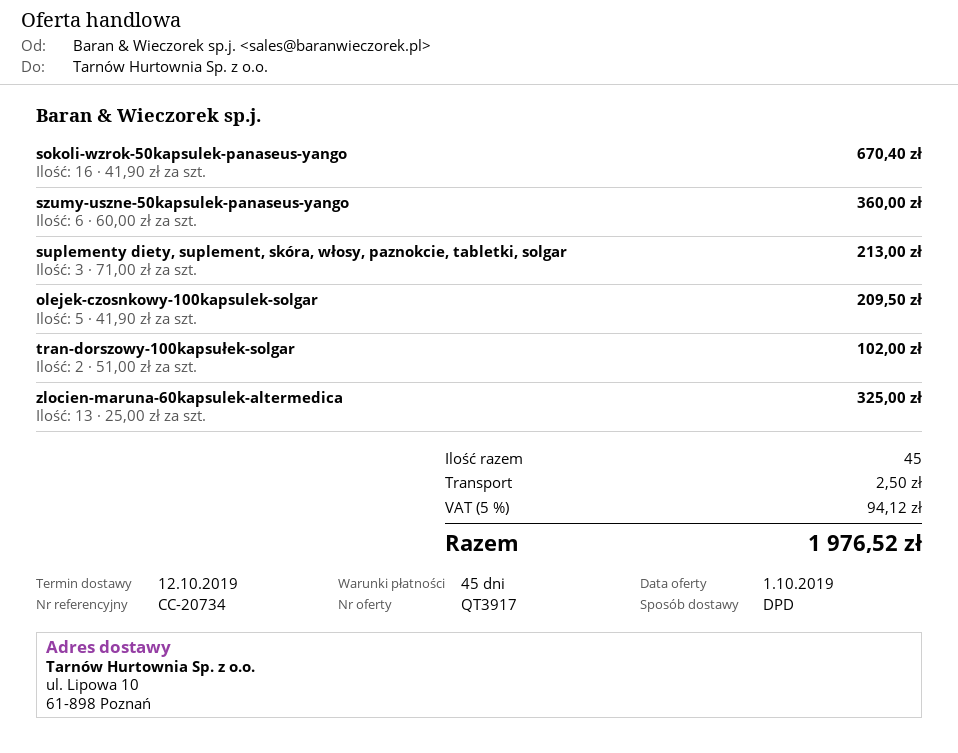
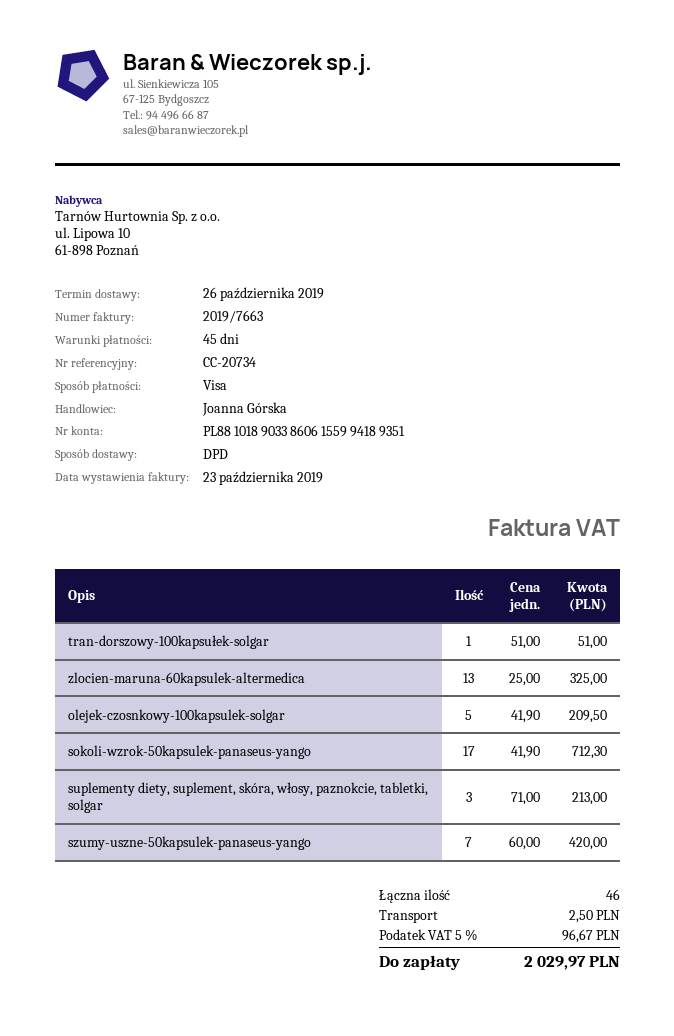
delivery date: 2019-10-12 -> 2019-10-26
sokoli-wzrok-50kapsulek-panaseus-yango: 16 x 41.90 = 670.40 -> 17 x 41.90 = 712.30
szumy-uszne-50kapsulek-panaseus-yango: 6 x 60.00 = 360.00 -> 7 x 60.00 = 420.00
tran-dorszowy-100kapsułek-solgar: 2 x 51.00 = 102.00 -> 1 x 51.00 = 51.00
total quantity: 45 -> 46
tax: 5% = 94.12 -> 5% = 96.67
total: 1976.52 -> 2029.97

